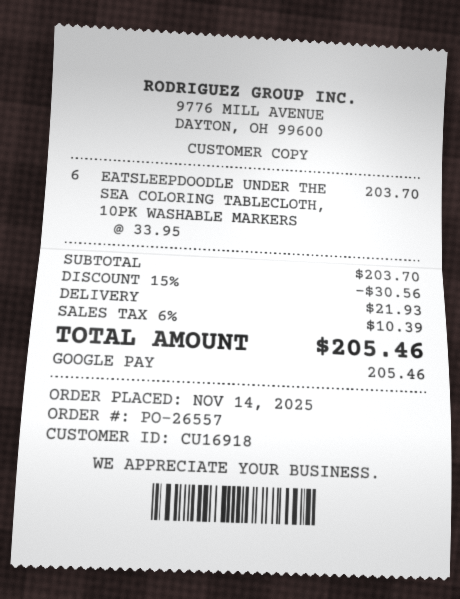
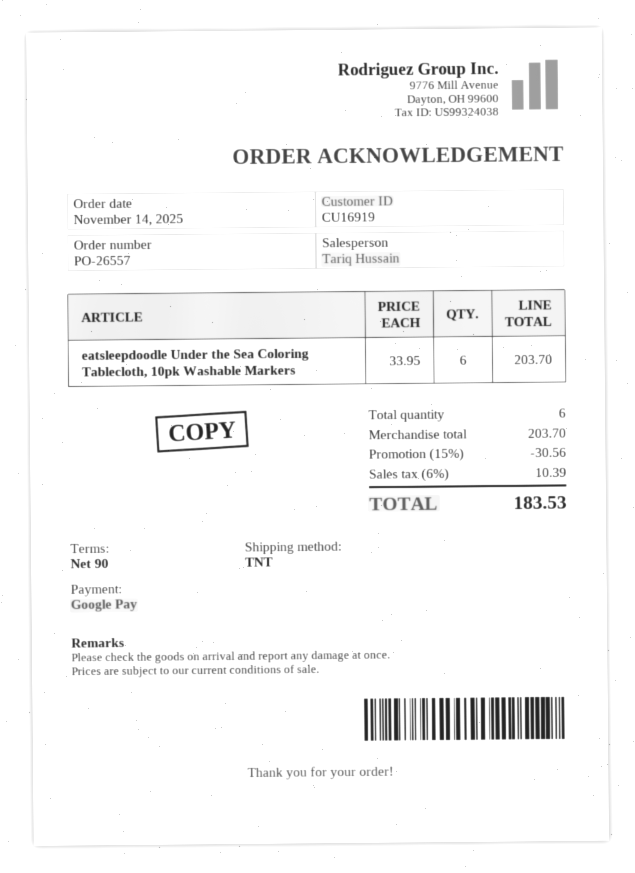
customer number: CU16918 -> CU16919
shipping: 21.93 -> none
total: 205.46 -> 183.53

